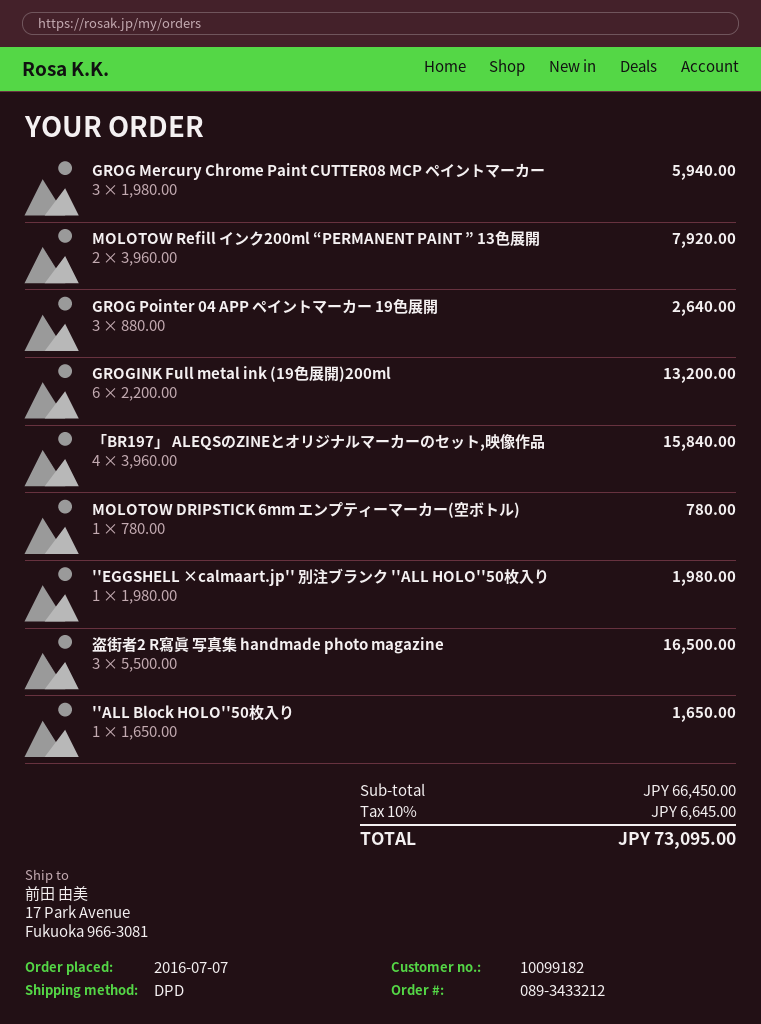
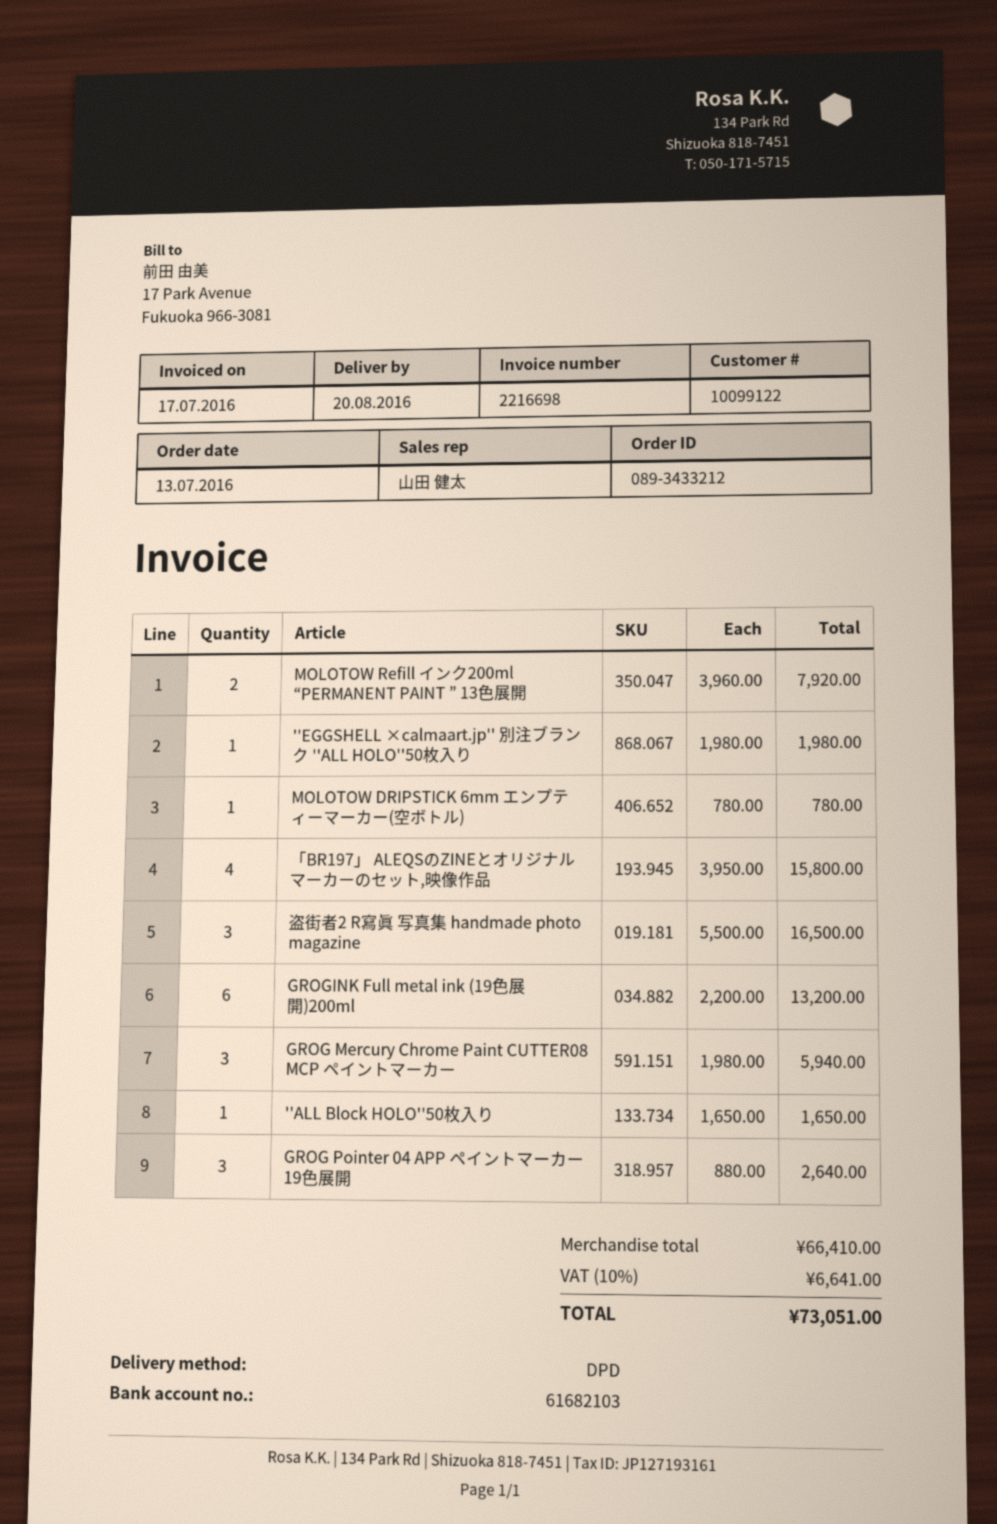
order date: 2016-07-07 -> 2016-07-13
customer number: 10099182 -> 10099122
「BR197」 ALEQSのZINEとオリジナルマーカーのセット,映像作品: 4 x 3960.00 = 15840.00 -> 4 x 3950.00 = 15800.00
subtotal: 66450.00 -> 66410.00
tax: 10% = 6645.00 -> 10% = 6641.00
total: 73095.00 -> 73051.00

